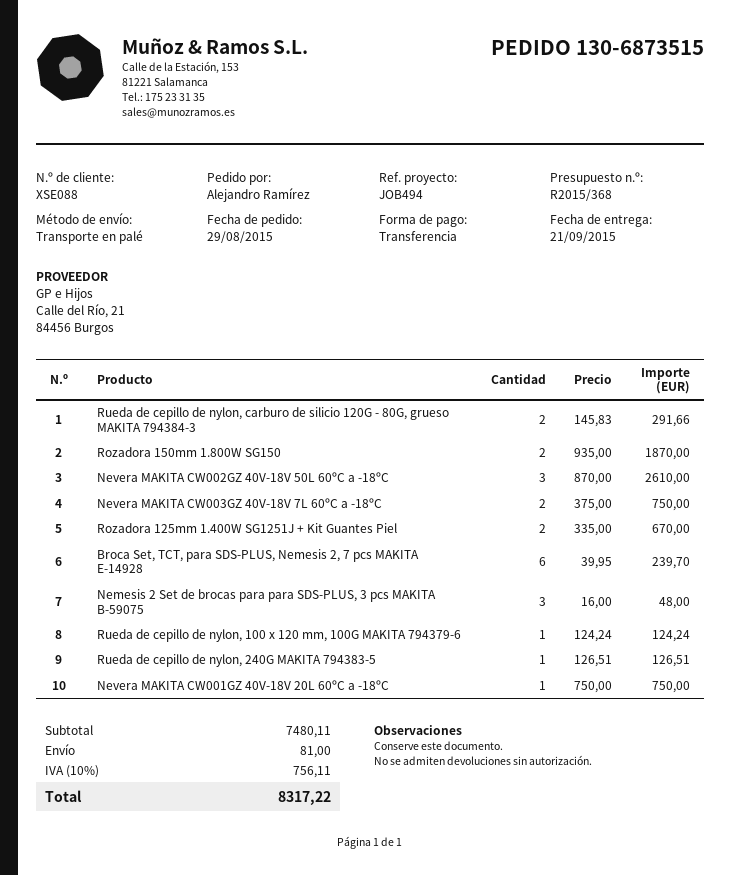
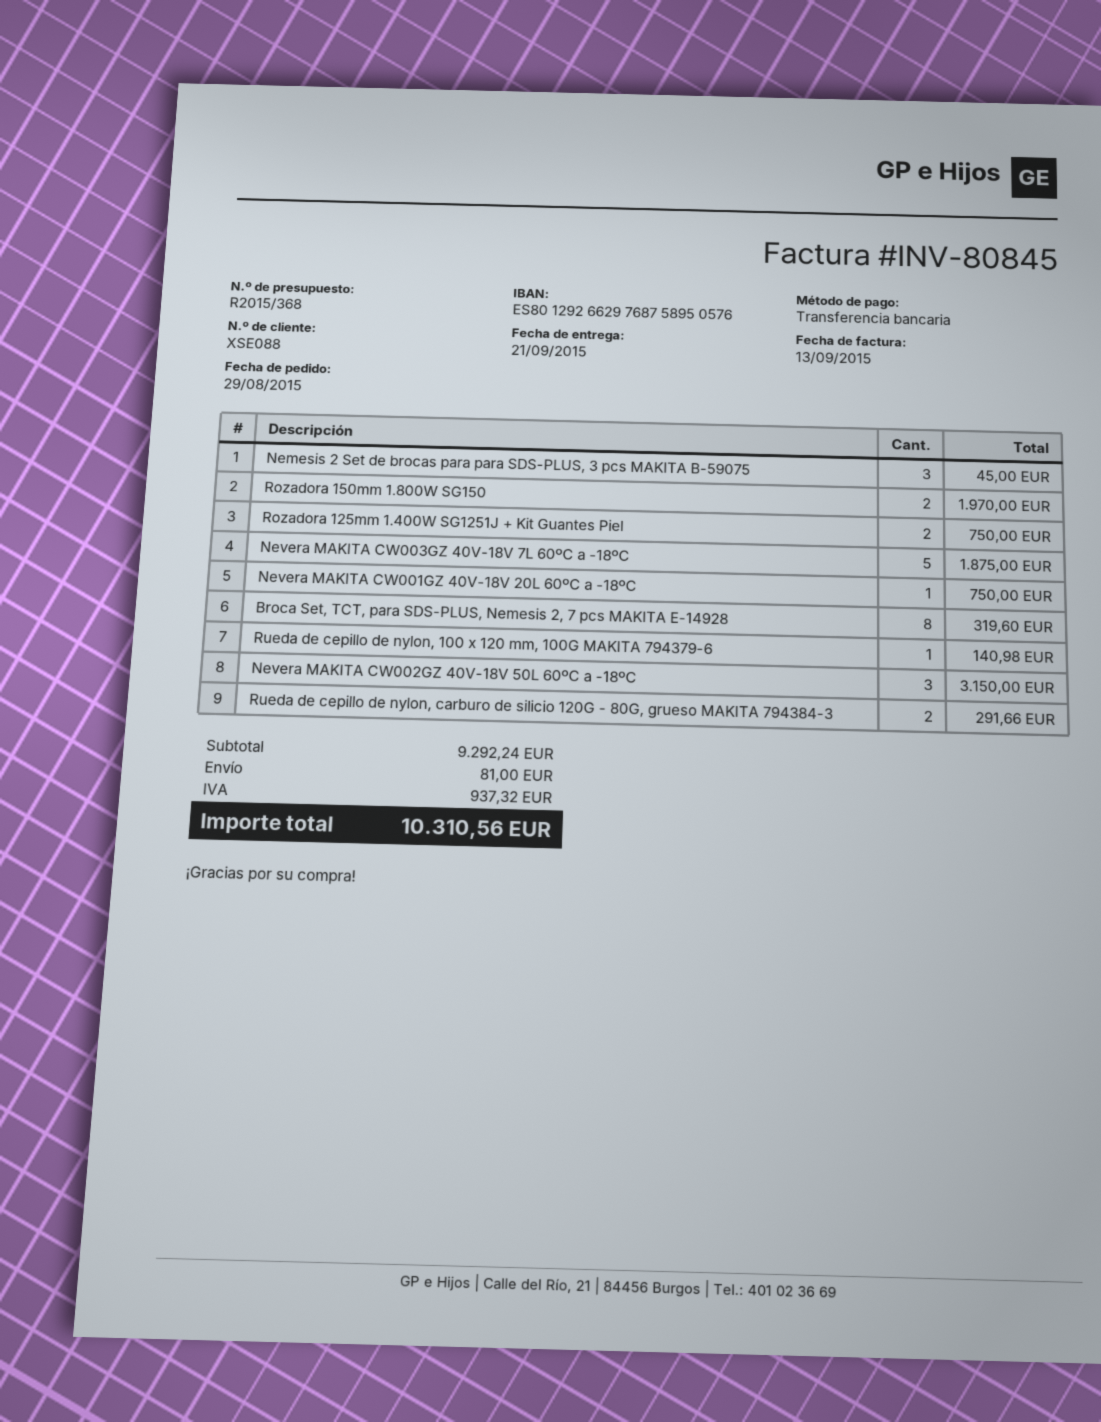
Rozadora 150mm 1.800W SG150: 2 for 1870.00 -> 2 for 1970.00
Nevera MAKITA CW002GZ 40V-18V 50L 60ºC a -18ºC: 3 for 2610.00 -> 3 for 3150.00
Nevera MAKITA CW003GZ 40V-18V 7L 60ºC a -18ºC: 2 for 750.00 -> 5 for 1875.00
Rozadora 125mm 1.400W SG1251J + Kit Guantes Piel: 2 for 670.00 -> 2 for 750.00
Broca Set, TCT, para SDS-PLUS, Nemesis 2, 7 pcs MAKITA E-14928: 6 for 239.70 -> 8 for 319.60
Nemesis 2 Set de brocas para para SDS-PLUS, 3 pcs MAKITA B-59075: 3 for 48.00 -> 3 for 45.00
Rueda de cepillo de nylon, 100 x 120 mm, 100G MAKITA 794379-6: 1 for 124.24 -> 1 for 140.98
Rueda de cepillo de nylon, 240G MAKITA 794383-5: 1 for 126.51 -> none
subtotal: 7480.11 -> 9292.24
tax: 756.11 -> 937.32
total: 8317.22 -> 10310.56

